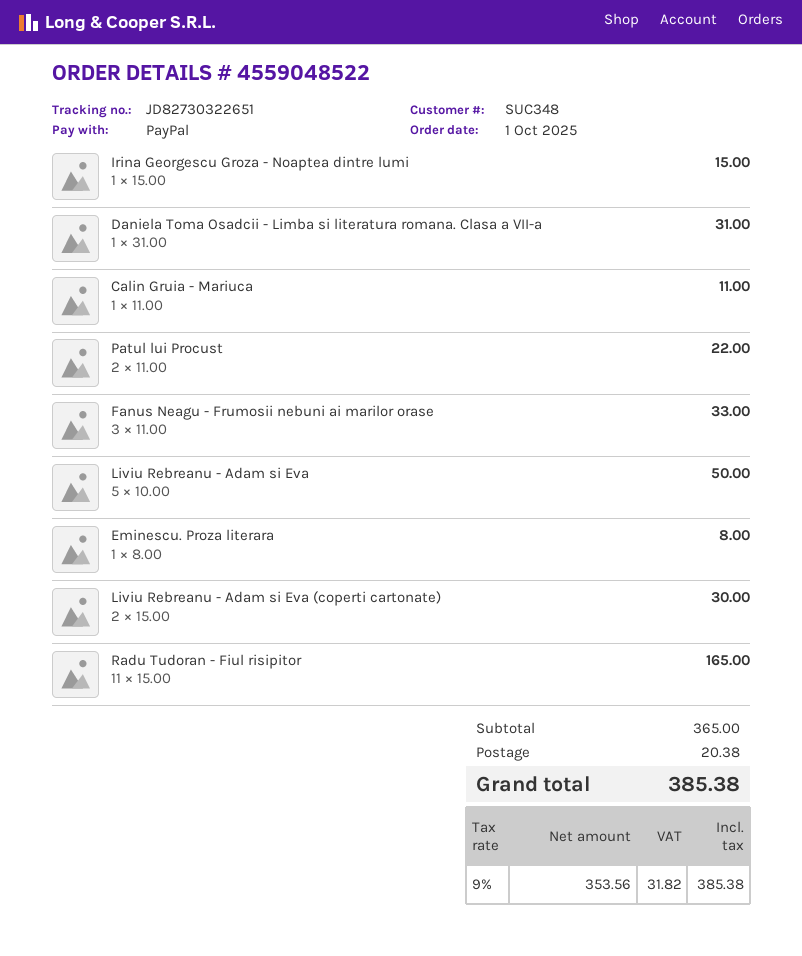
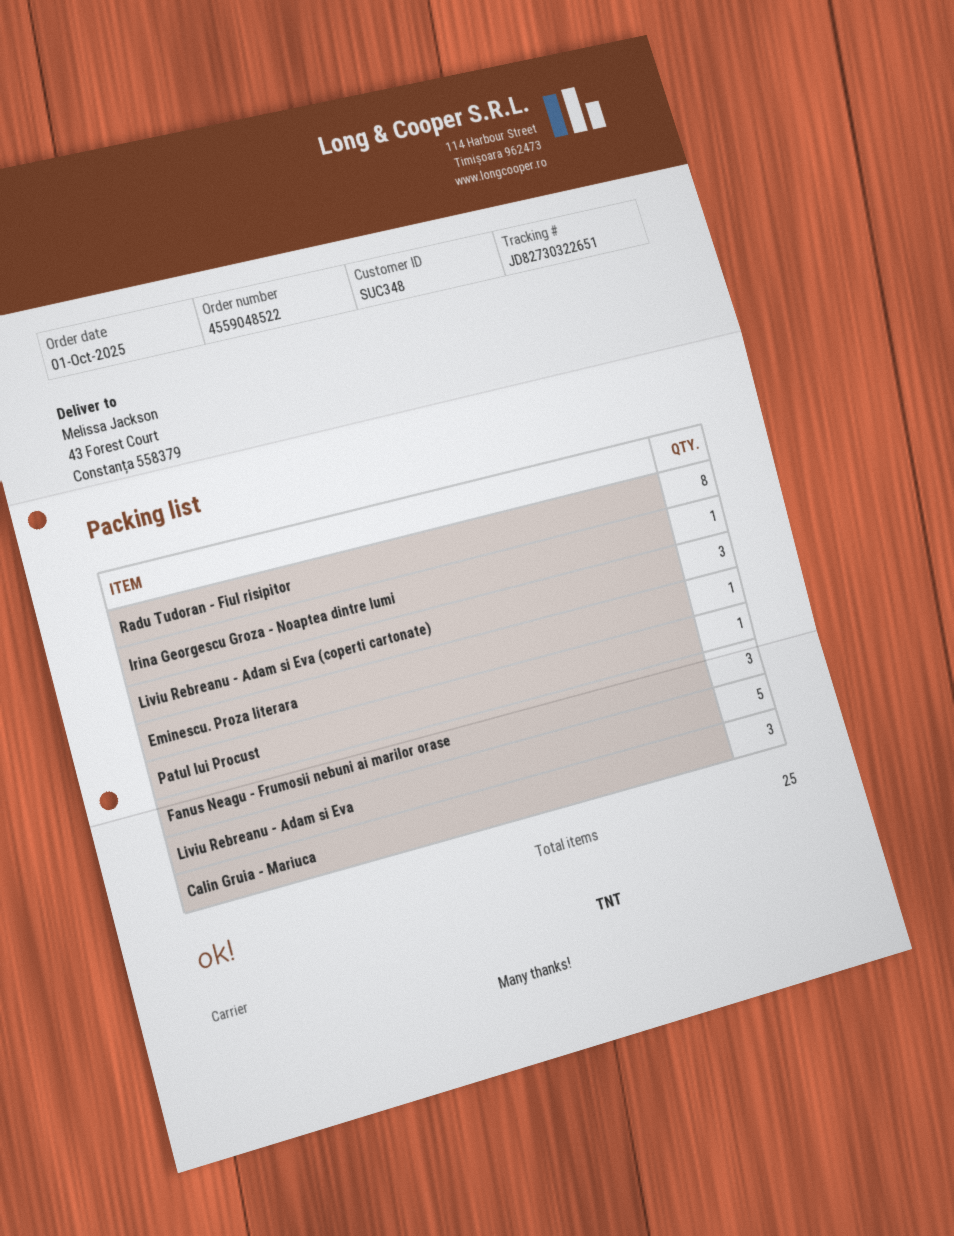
Daniela Toma Osadcii - Limba si literatura romana. Clasa a VII-a: 1 -> none
Calin Gruia - Mariuca: 1 -> 3
Patul lui Procust: 2 -> 1
Liviu Rebreanu - Adam si Eva (coperti cartonate): 2 -> 3
Radu Tudoran - Fiul risipitor: 11 -> 8

